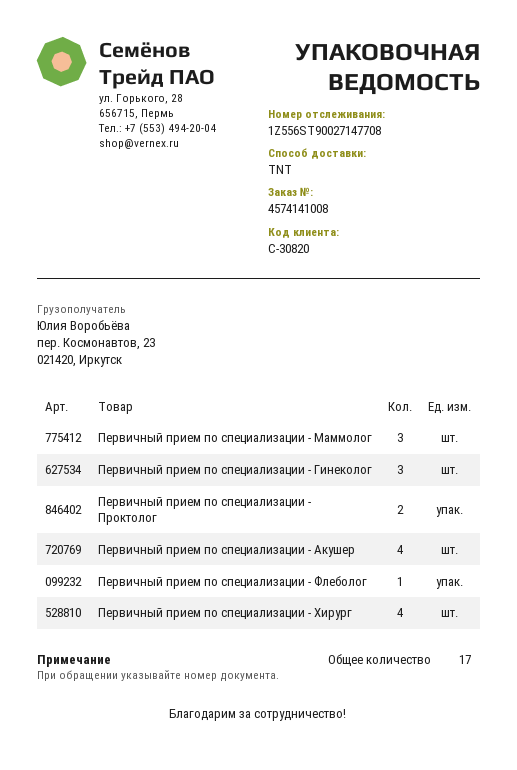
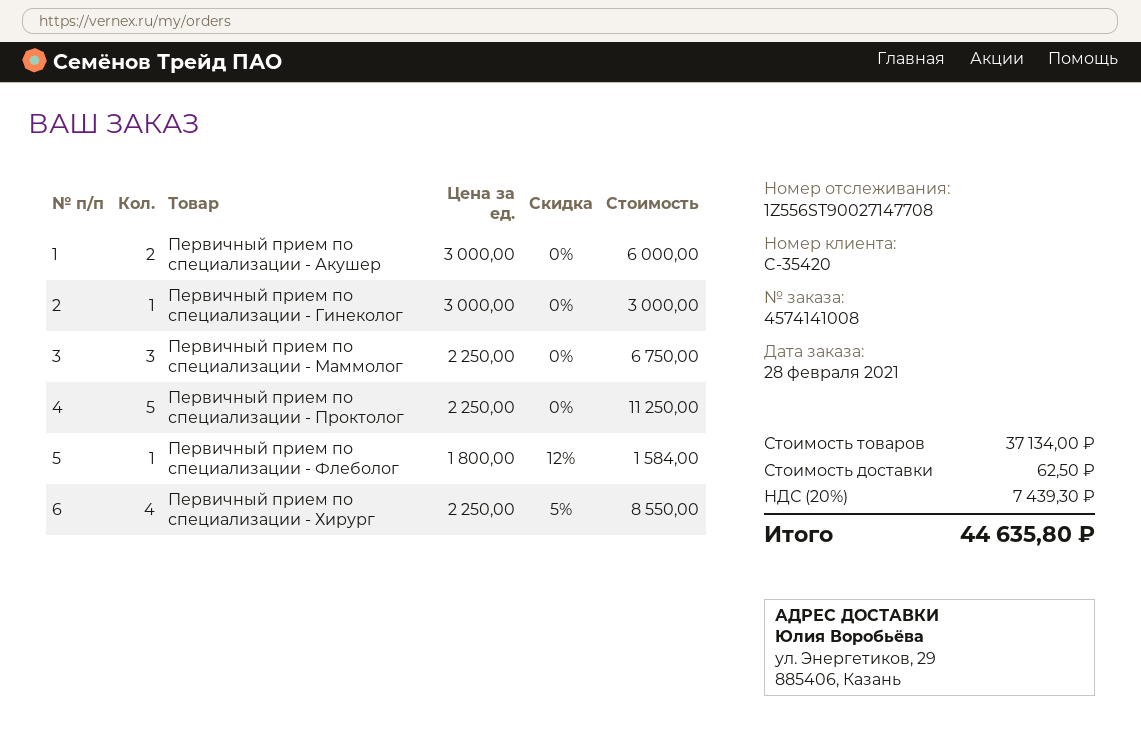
customer number: C-30820 -> C-35420
ship to: пер. Космонавтов, 23, 021420, Иркутск -> ул. Энергетиков, 29, 885406, Казань
Первичный прием по специализации - Гинеколог: 3 -> 1
Первичный прием по специализации - Проктолог: 2 -> 5
Первичный прием по специализации - Акушер: 4 -> 2

